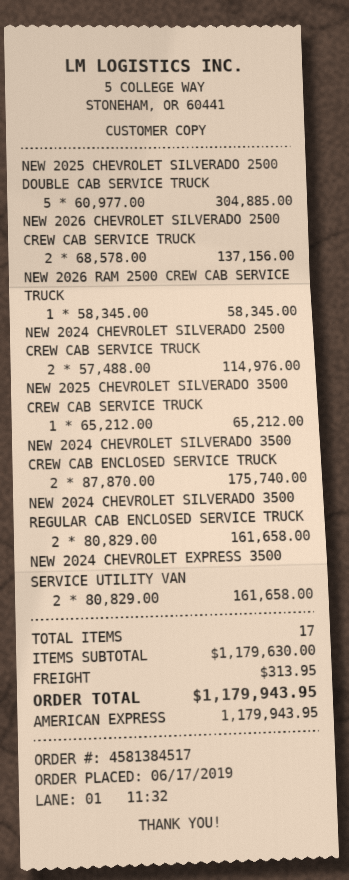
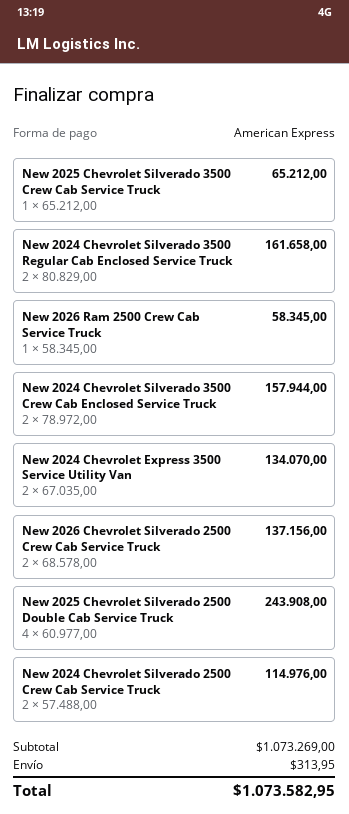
NEW 2025 CHEVROLET SILVERADO 2500 DOUBLE CAB SERVICE TRUCK: 5 x 60977.00 = 304885.00 -> 4 x 60977.00 = 243908.00
NEW 2024 CHEVROLET SILVERADO 3500 CREW CAB ENCLOSED SERVICE TRUCK: 2 x 87870.00 = 175740.00 -> 2 x 78972.00 = 157944.00
NEW 2024 CHEVROLET EXPRESS 3500 SERVICE UTILITY VAN: 2 x 80829.00 = 161658.00 -> 2 x 67035.00 = 134070.00
subtotal: 1179630.00 -> 1073269.00
total: 1179943.95 -> 1073582.95

